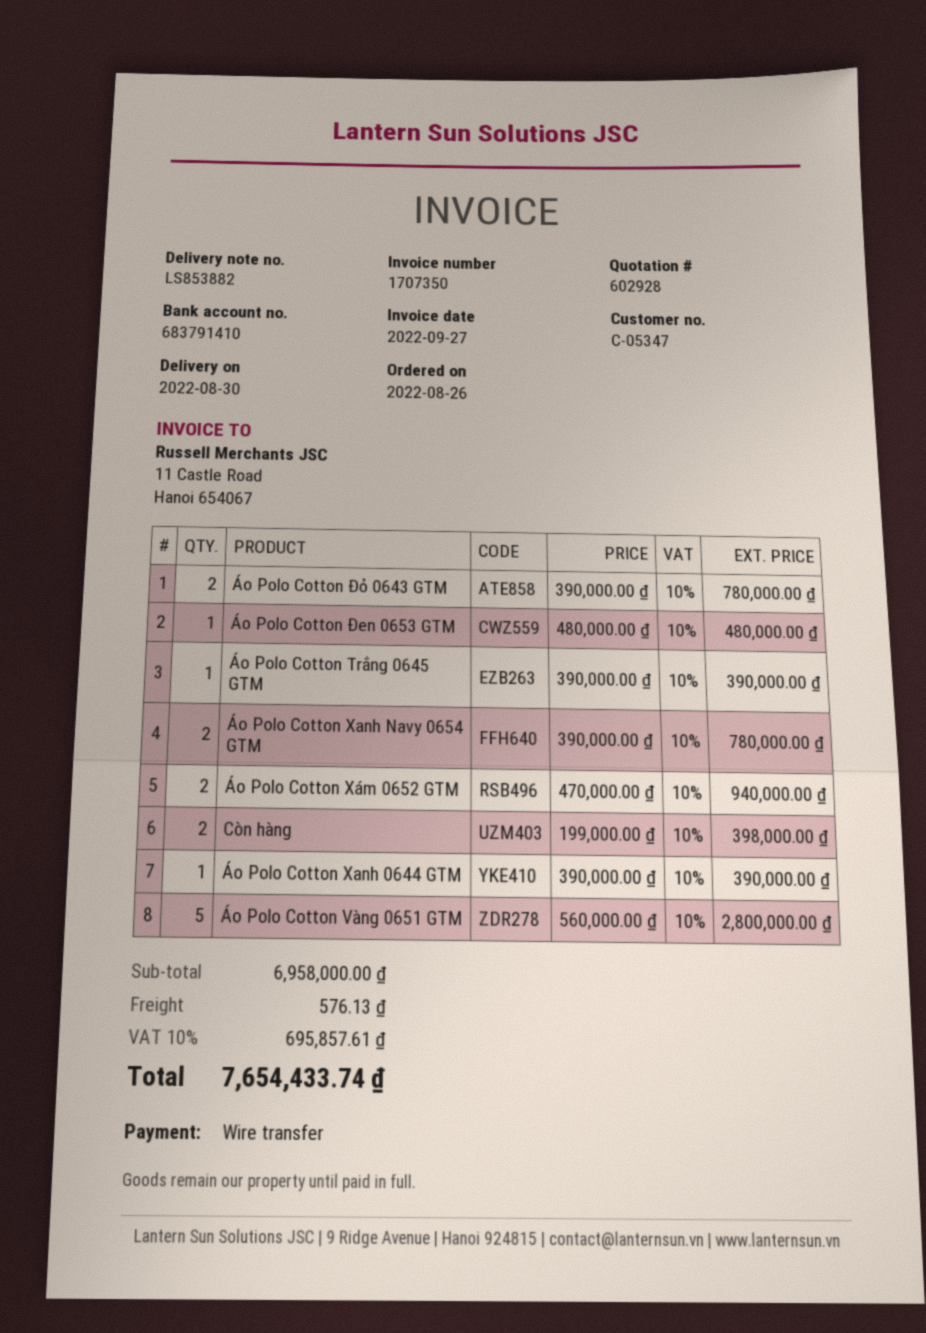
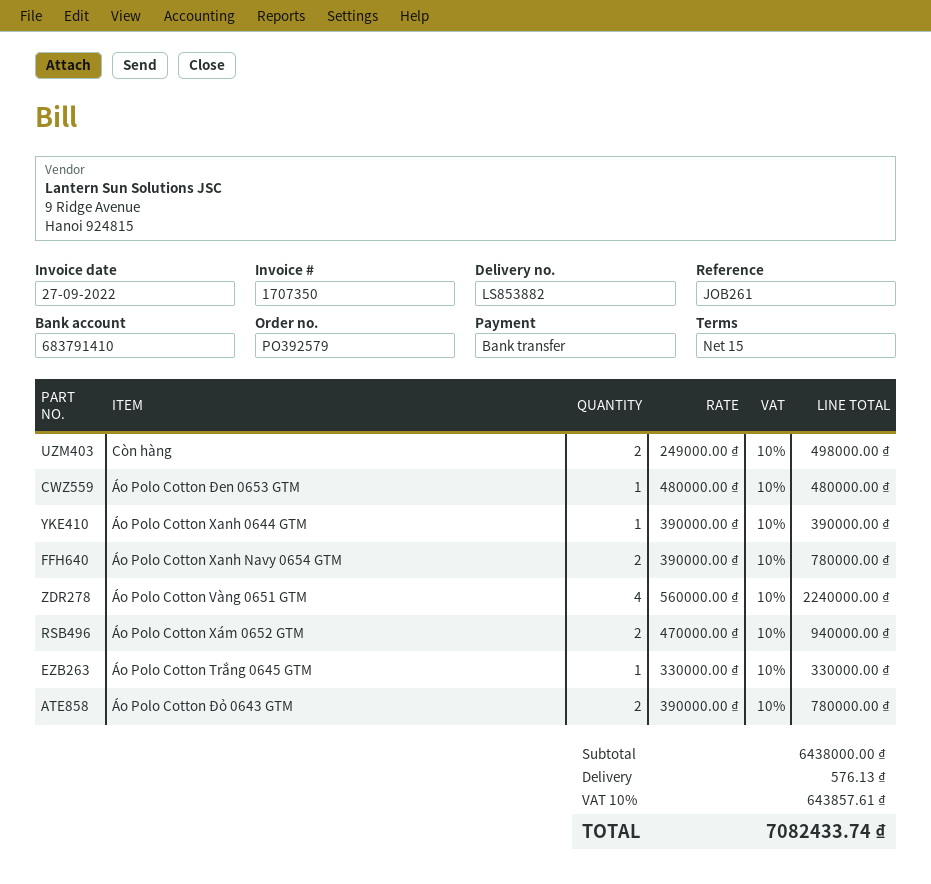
Áo Polo Cotton Trắng 0645 GTM: 1 x 390000.00 = 390000.00 -> 1 x 330000.00 = 330000.00
Còn hàng: 2 x 199000.00 = 398000.00 -> 2 x 249000.00 = 498000.00
Áo Polo Cotton Vàng 0651 GTM: 5 x 560000.00 = 2800000.00 -> 4 x 560000.00 = 2240000.00
subtotal: 6958000.00 -> 6438000.00
tax: 10% = 695857.61 -> 10% = 643857.61
total: 7654433.74 -> 7082433.74

